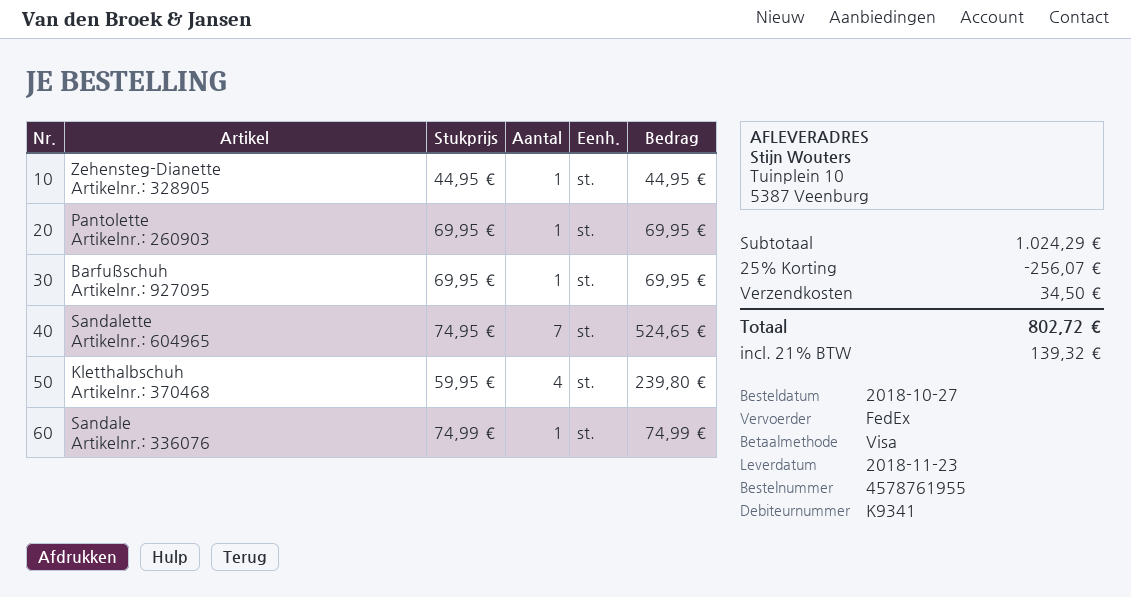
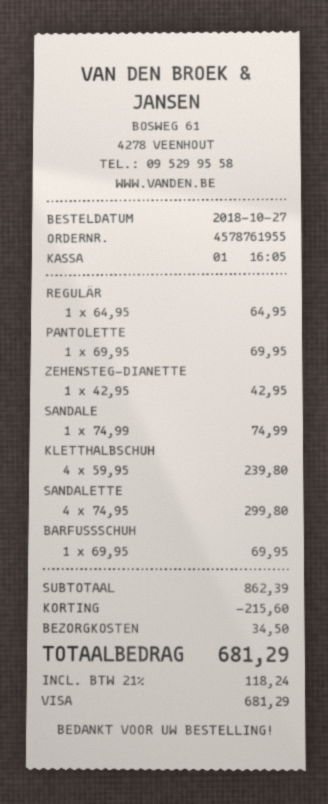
Zehensteg-Dianette: 1 x 44.95 = 44.95 -> 1 x 42.95 = 42.95
Sandalette: 7 x 74.95 = 524.65 -> 4 x 74.95 = 299.80
REGULÄR: none -> 1 x 64.95 = 64.95
subtotal: 1024.29 -> 862.39
discount: 256.07 -> 215.60
tax: 21% = 139.32 -> 21% = 118.24
total: 802.72 -> 681.29

